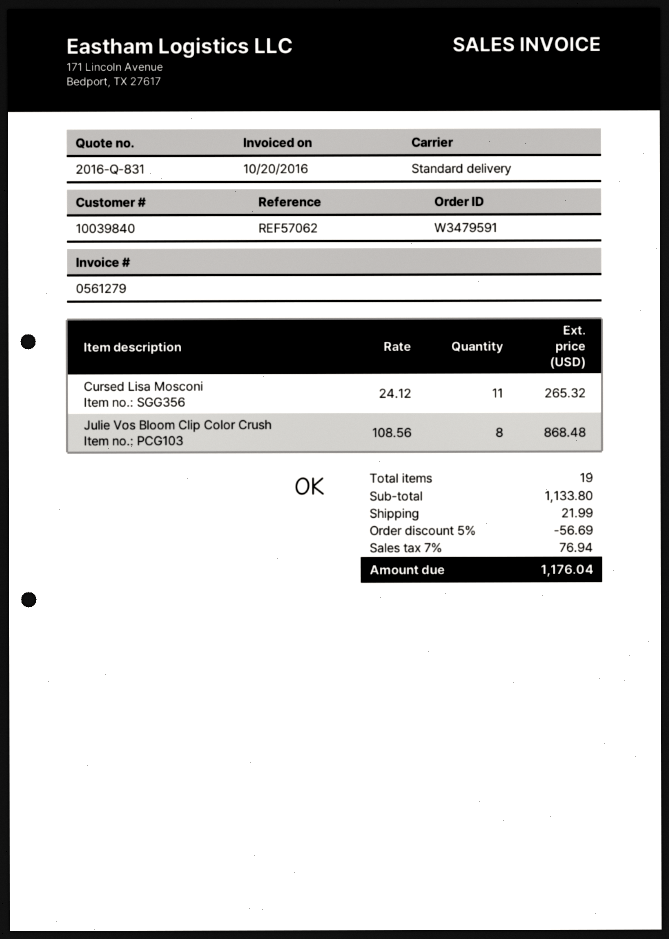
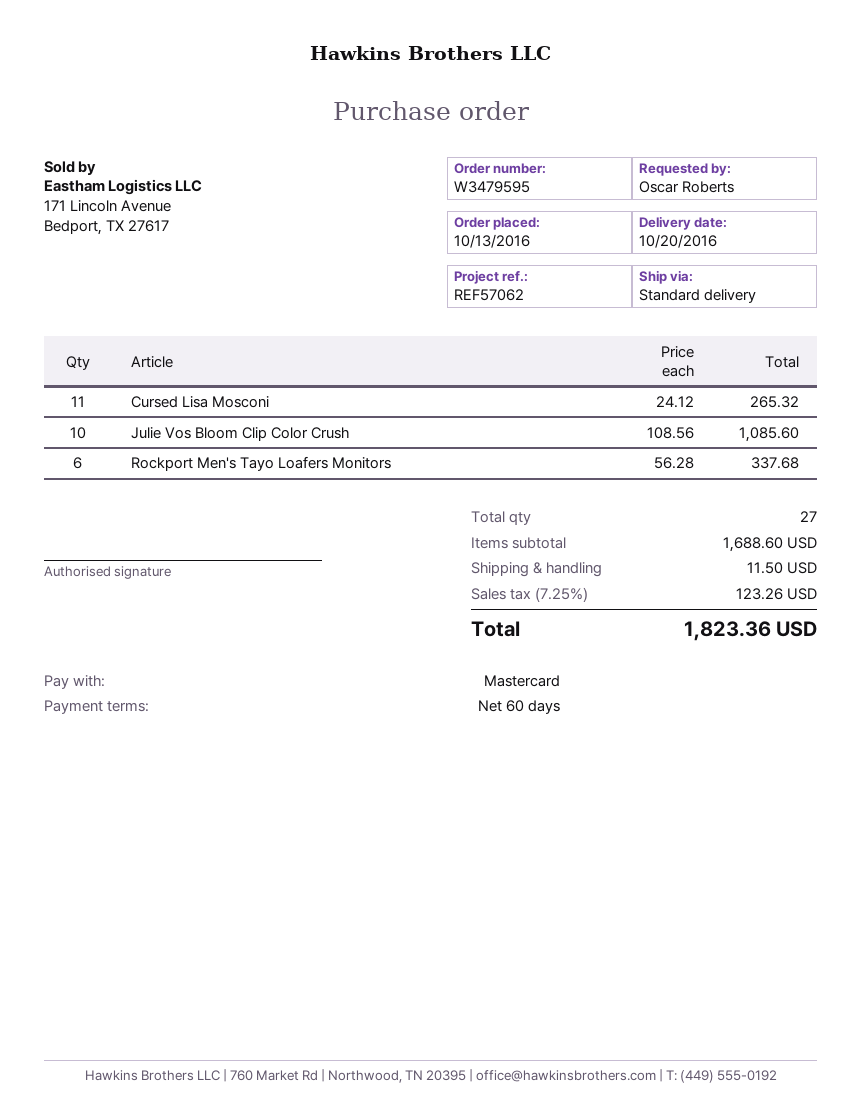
order number: W3479591 -> W3479595
Julie Vos Bloom Clip Color Crush: 8 x 108.56 = 868.48 -> 10 x 108.56 = 1085.60
Rockport Men's Tayo Loafers Monitors: none -> 6 x 56.28 = 337.68
total quantity: 19 -> 27
subtotal: 1133.80 -> 1688.60
discount: 5% = 56.69 -> none
shipping: 21.99 -> 11.50
tax: 7% = 76.94 -> 7.25% = 123.26
total: 1176.04 -> 1823.36

